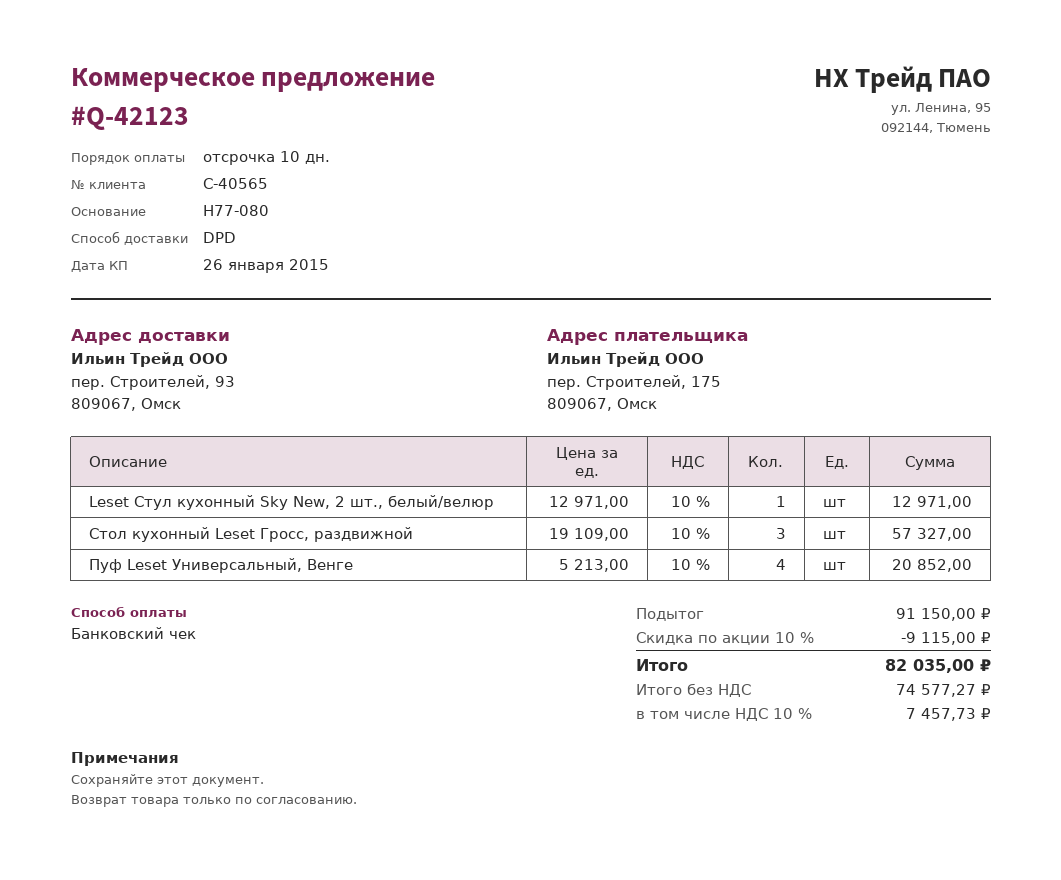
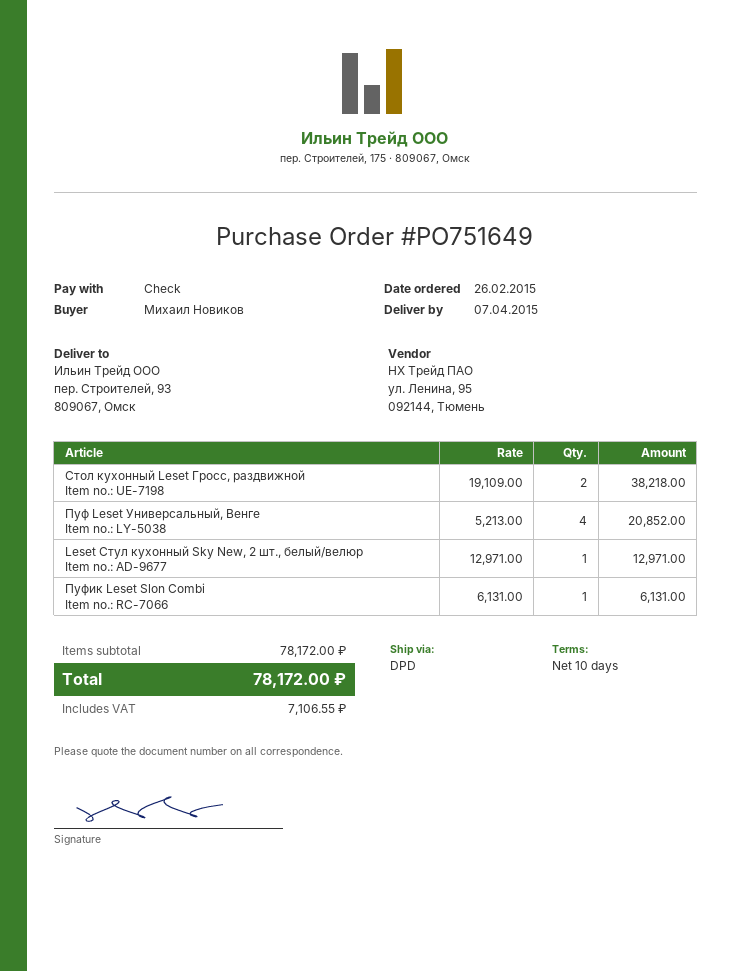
Стол кухонный Leset Гросс, раздвижной: 3 x 19109.00 = 57327.00 -> 2 x 19109.00 = 38218.00
Пуфик Leset Slon Combi: none -> 1 x 6131.00 = 6131.00
subtotal: 91150.00 -> 78172.00
discount: 10% = 9115.00 -> none
tax: 7457.73 -> 7106.55
total: 82035.00 -> 78172.00

